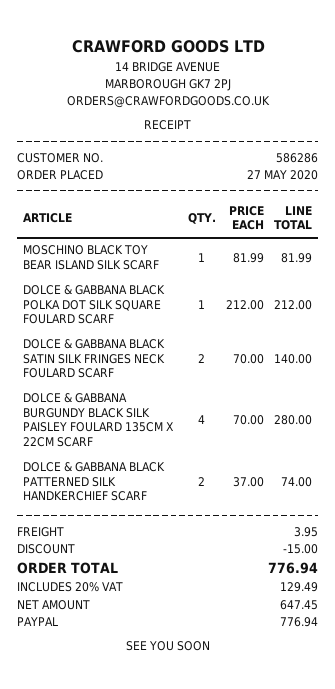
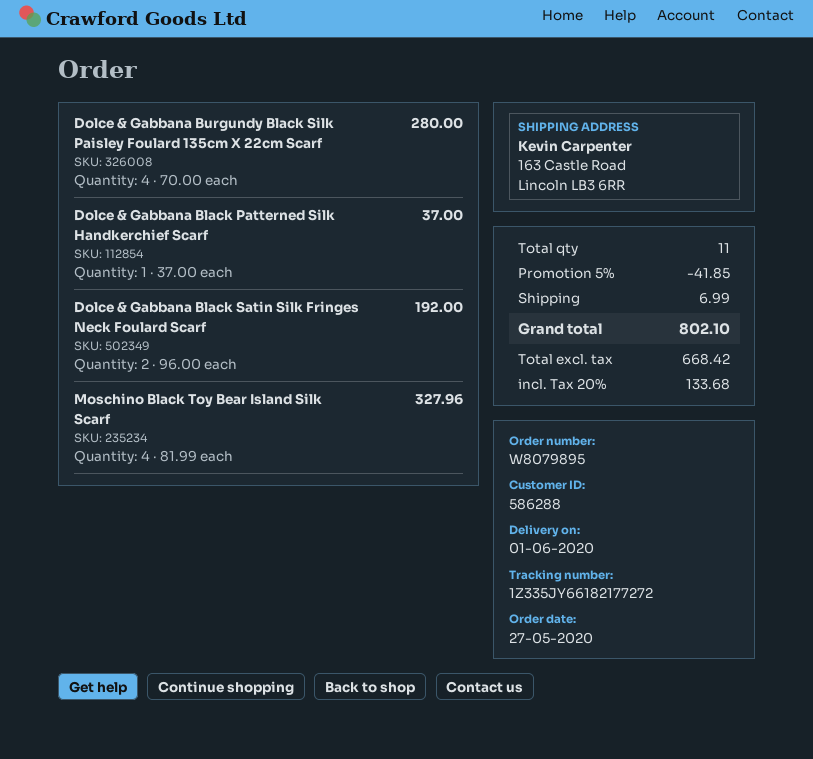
customer number: 586286 -> 586288
MOSCHINO BLACK TOY BEAR ISLAND SILK SCARF: 1 x 81.99 = 81.99 -> 4 x 81.99 = 327.96
DOLCE & GABBANA BLACK POLKA DOT SILK SQUARE FOULARD SCARF: 1 x 212.00 = 212.00 -> none
DOLCE & GABBANA BLACK SATIN SILK FRINGES NECK FOULARD SCARF: 2 x 70.00 = 140.00 -> 2 x 96.00 = 192.00
DOLCE & GABBANA BLACK PATTERNED SILK HANDKERCHIEF SCARF: 2 x 37.00 = 74.00 -> 1 x 37.00 = 37.00
discount: 15.00 -> 41.85
shipping: 3.95 -> 6.99
net: 647.45 -> 668.42
tax: 20% = 129.49 -> 20% = 133.68
total: 776.94 -> 802.10

